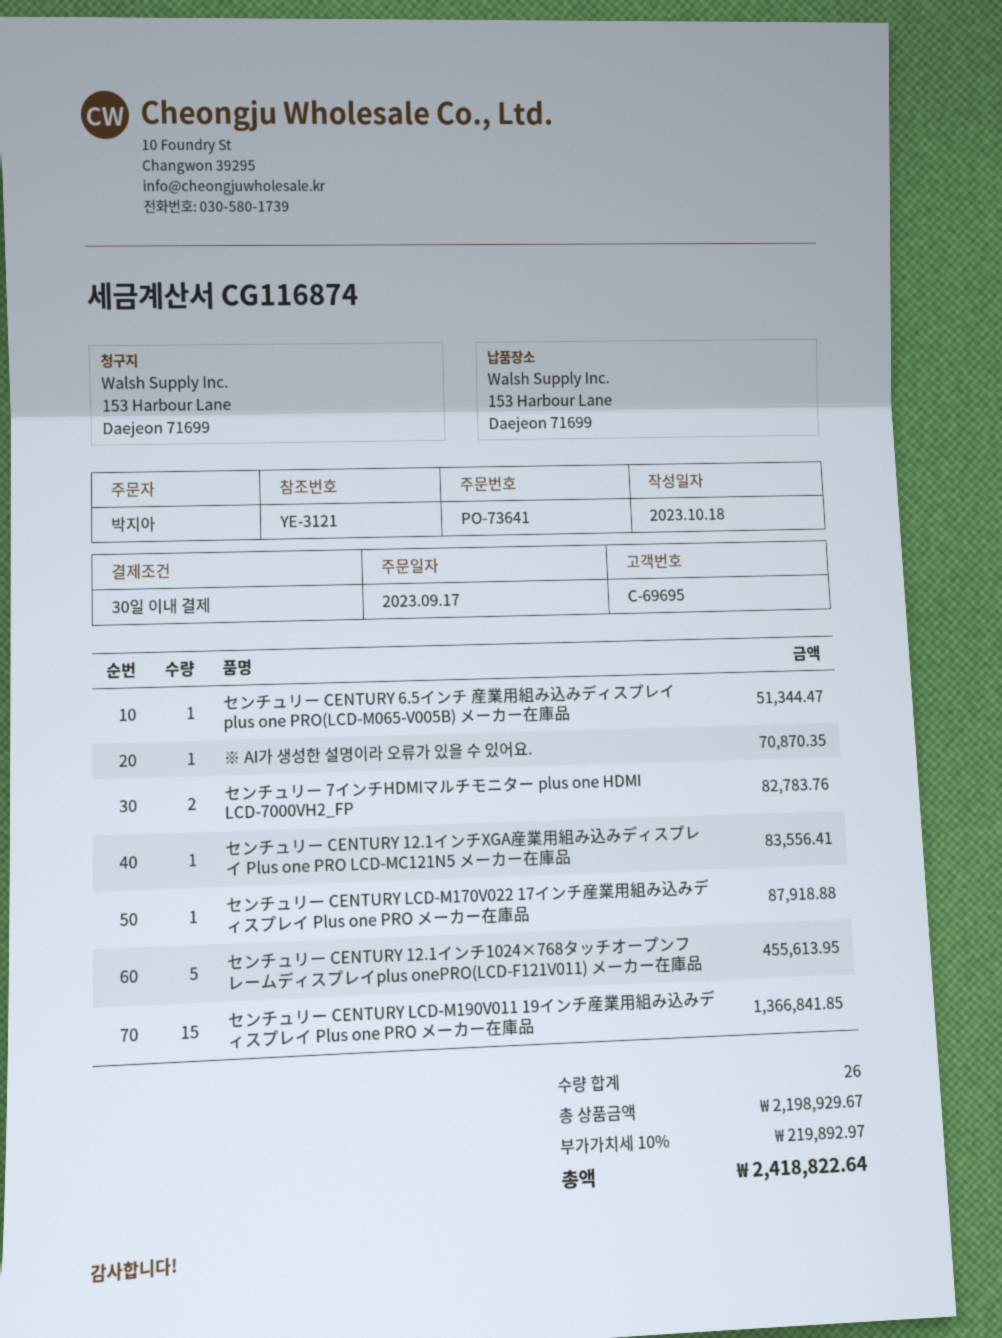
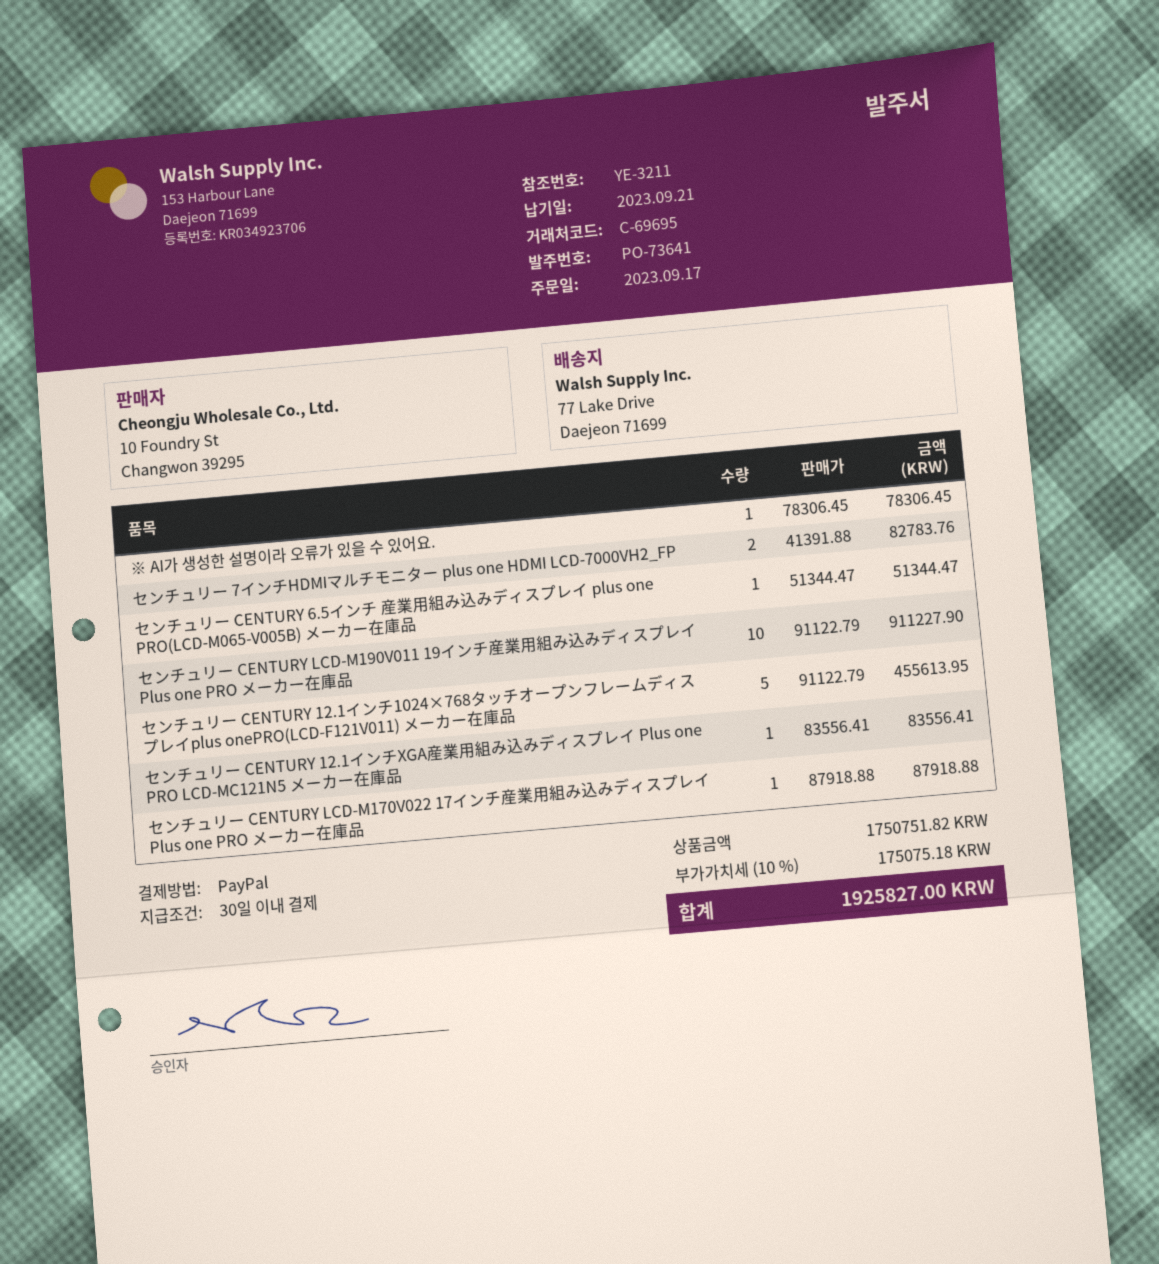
reference: YE-3121 -> YE-3211
ship to: 153 Harbour Lane, Daejeon 71699 -> 77 Lake Drive, Daejeon 71699
※ AI가 생성한 설명이라 오류가 있을 수 있어요.: 1 for 70870.35 -> 1 for 78306.45
センチュリー CENTURY LCD-M190V011 19インチ産業用組み込みディスプレイ Plus one PRO メーカー在庫品: 15 for 1366841.85 -> 10 for 911227.90
subtotal: 2198929.67 -> 1750751.82
tax: 10% = 219892.97 -> 10% = 175075.18
total: 2418822.64 -> 1925827.00

